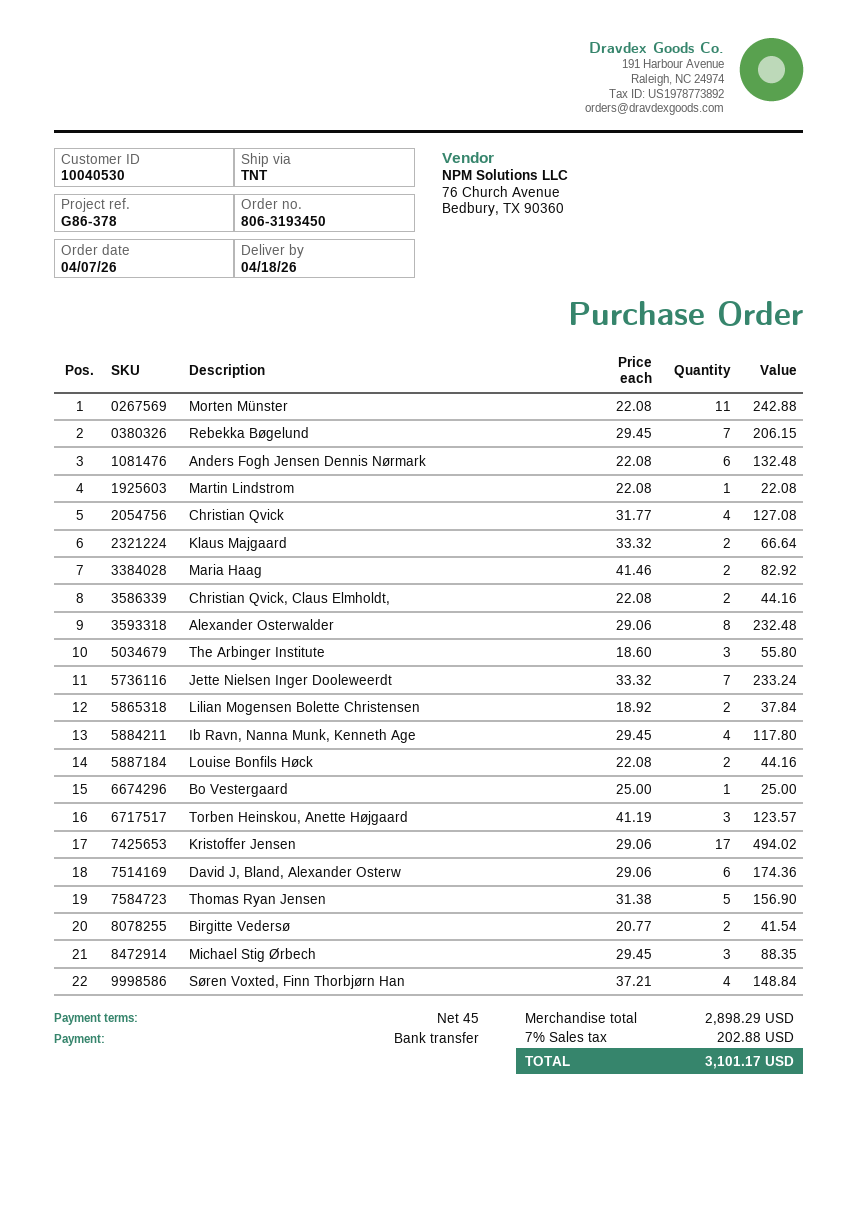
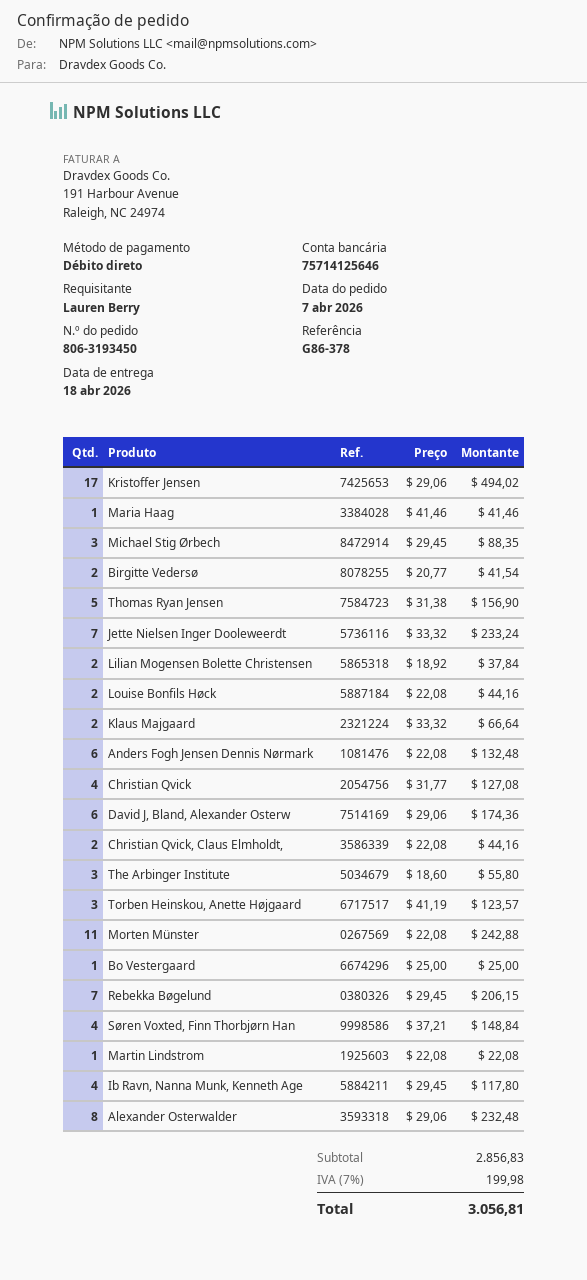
payment method: bank transfer -> direct debit
Maria Haag: 2 x 41.46 = 82.92 -> 1 x 41.46 = 41.46
subtotal: 2898.29 -> 2856.83
tax: 7% = 202.88 -> 7% = 199.98
total: 3101.17 -> 3056.81

